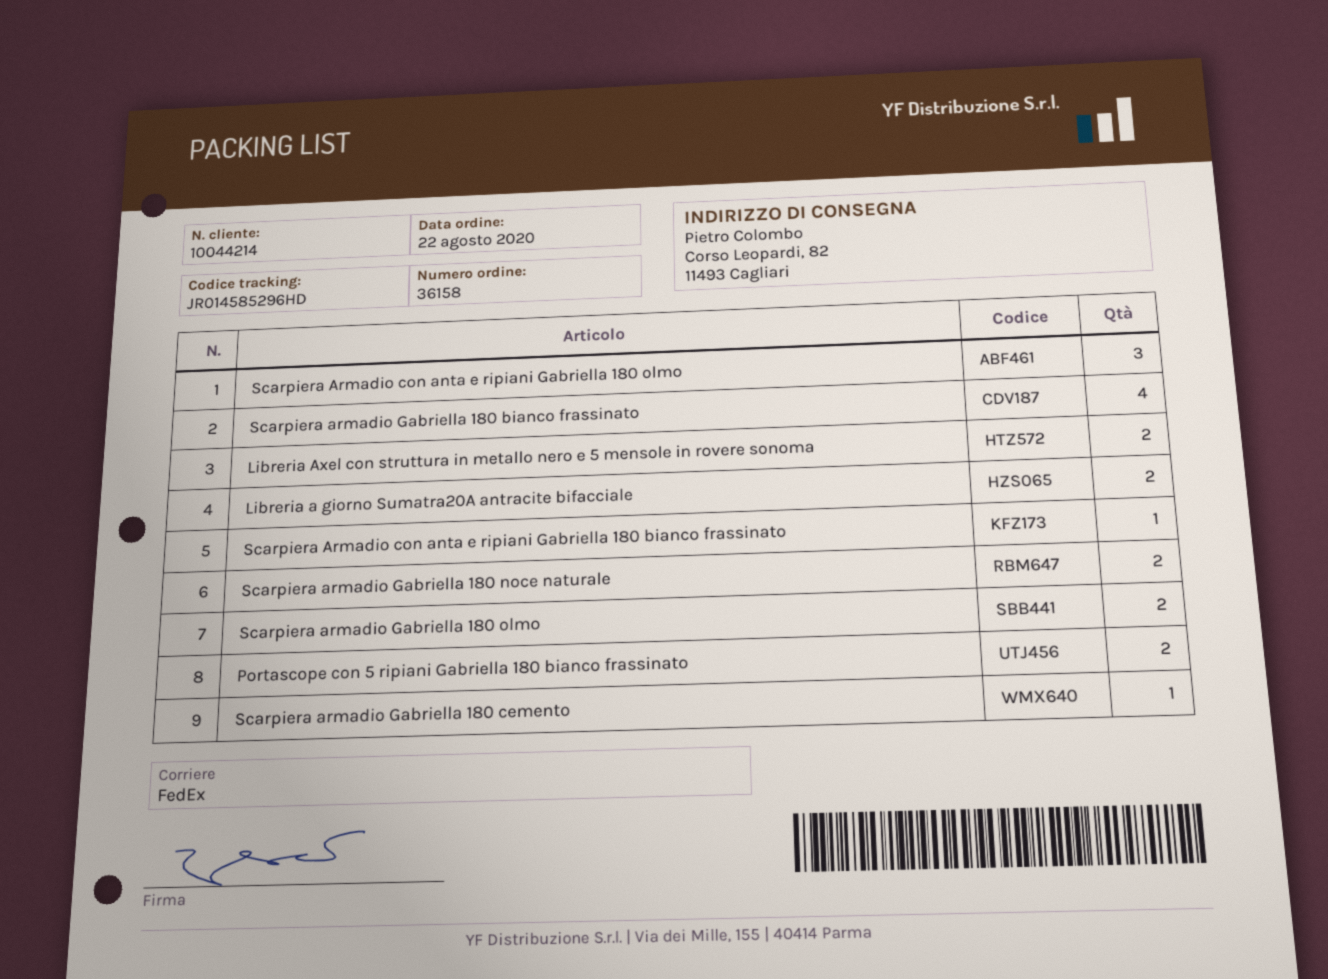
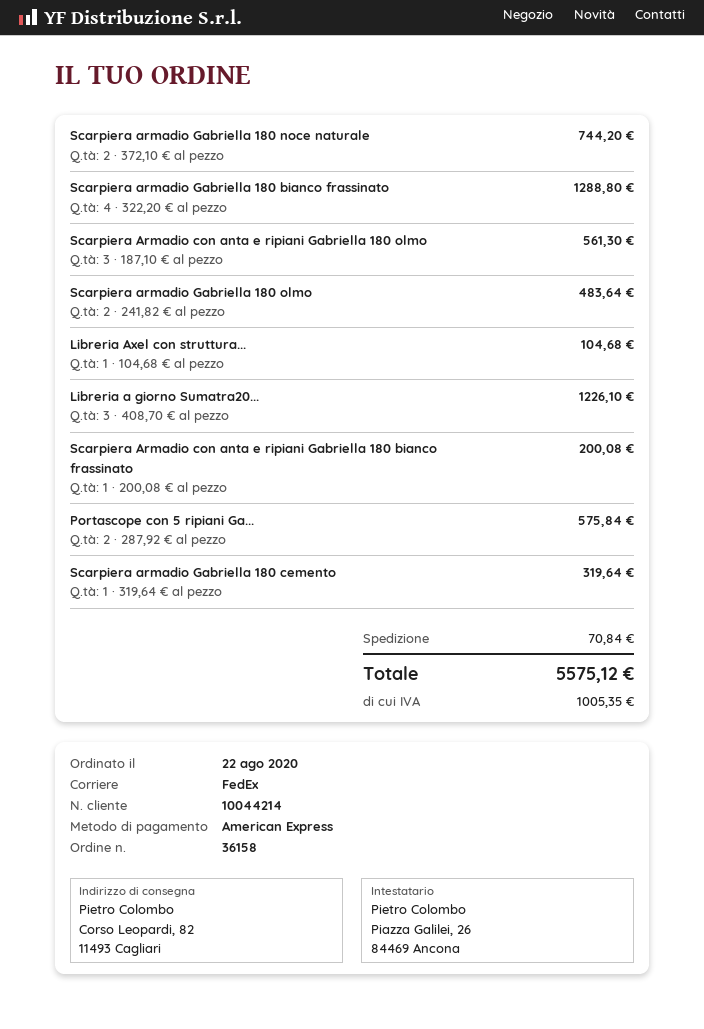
Libreria Axel con struttura in metallo nero e 5 mensole in rovere sonoma: 2 -> 1
Libreria a giorno Sumatra20A antracite bifacciale: 2 -> 3

